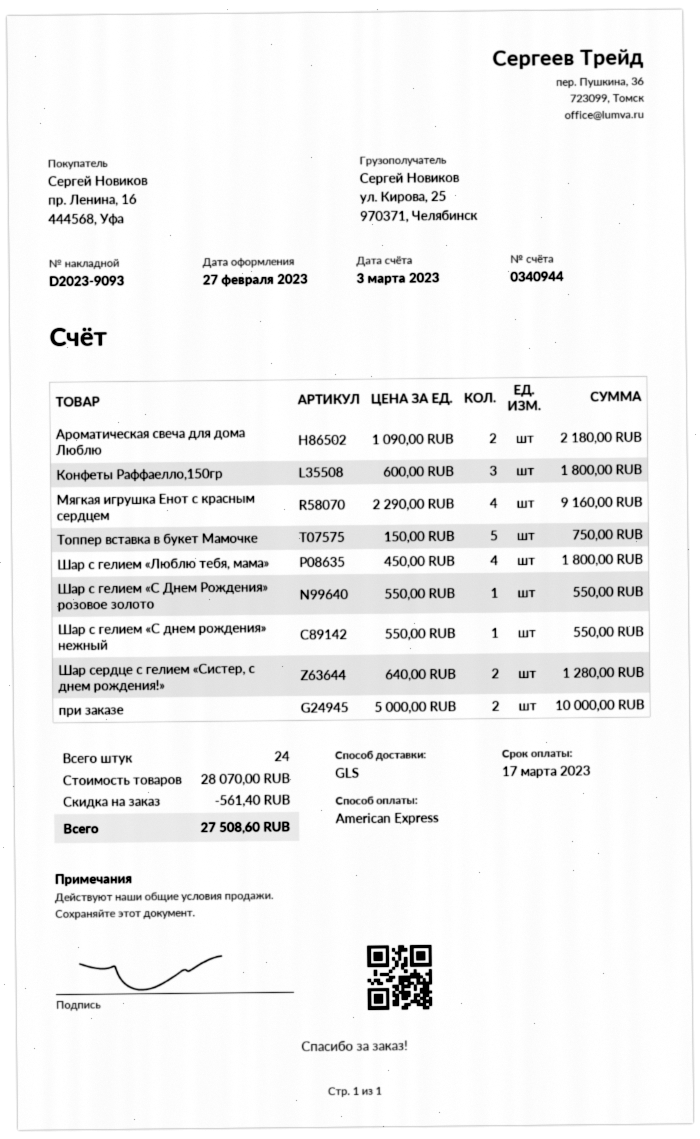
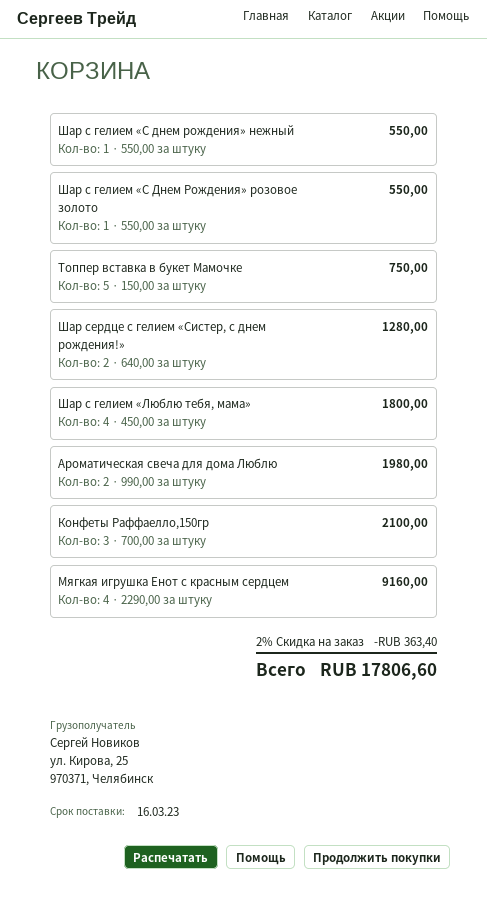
Ароматическая свеча для дома Люблю: 2 x 1090.00 = 2180.00 -> 2 x 990.00 = 1980.00
Конфеты Раффаелло,150гр: 3 x 600.00 = 1800.00 -> 3 x 700.00 = 2100.00
при заказе: 2 x 5000.00 = 10000.00 -> none
discount: 561.40 -> 363.40
total: 27508.60 -> 17806.60

